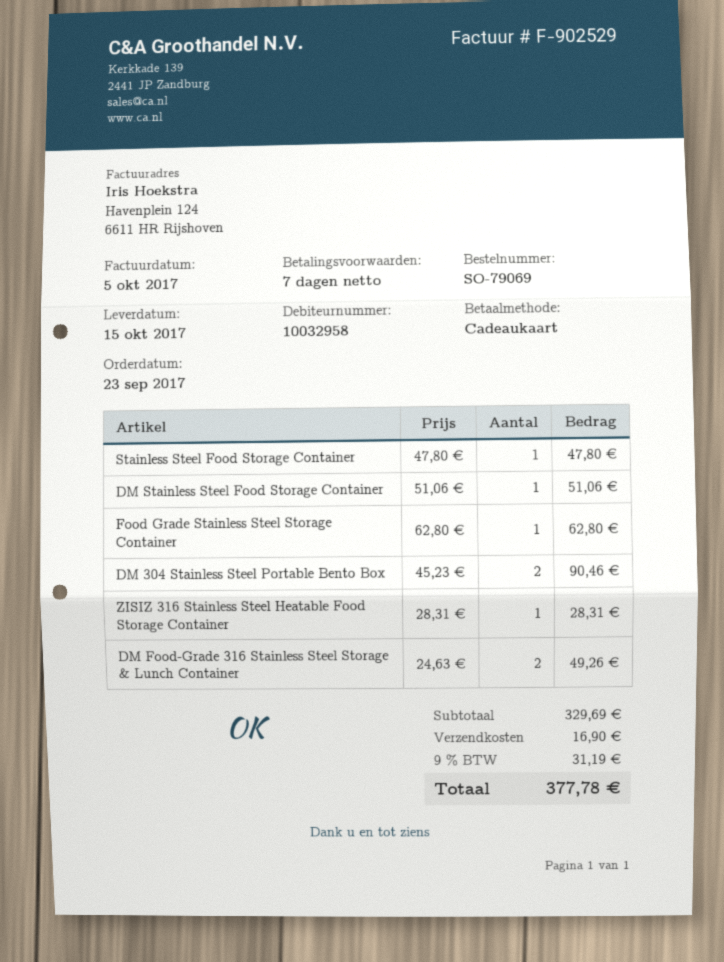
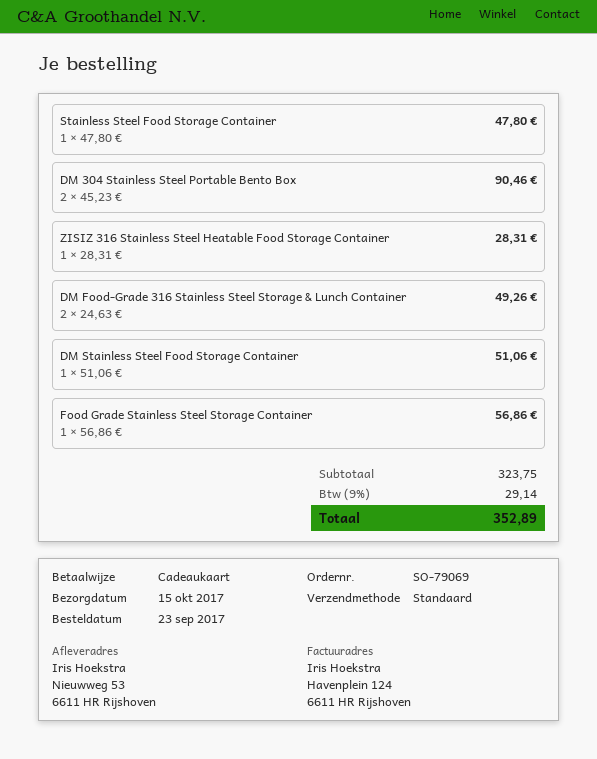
Food Grade Stainless Steel Storage Container: 1 x 62.80 = 62.80 -> 1 x 56.86 = 56.86
subtotal: 329.69 -> 323.75
shipping: 16.90 -> none
tax: 9% = 31.19 -> 9% = 29.14
total: 377.78 -> 352.89

